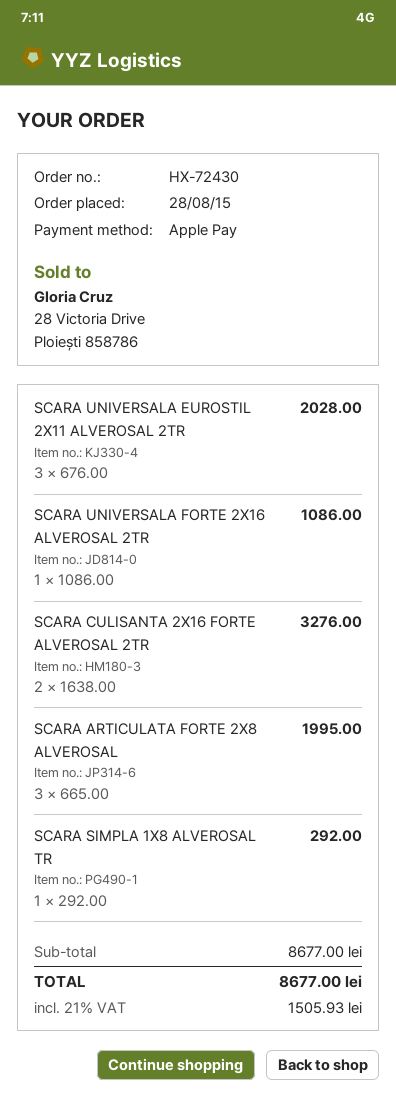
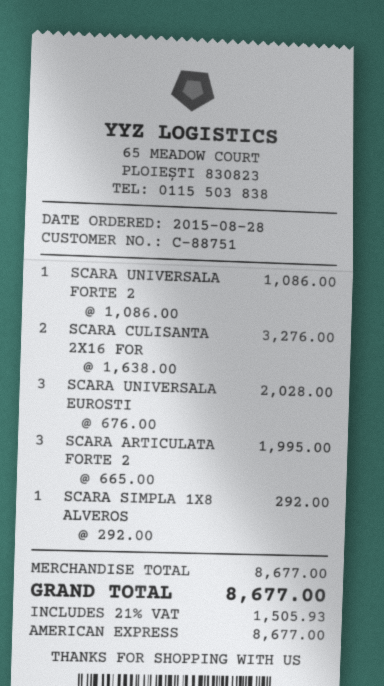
payment method: Apple Pay -> American Express

